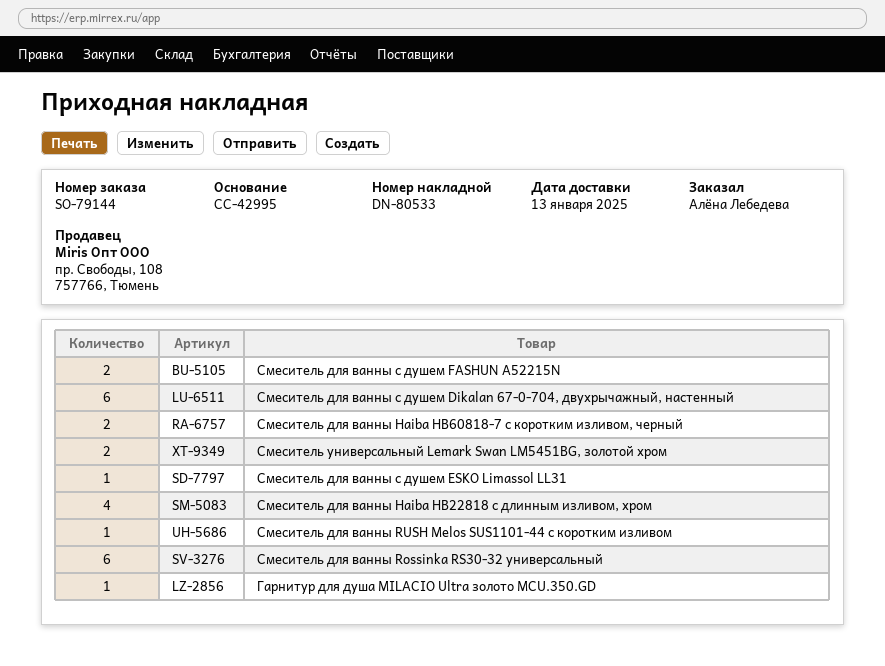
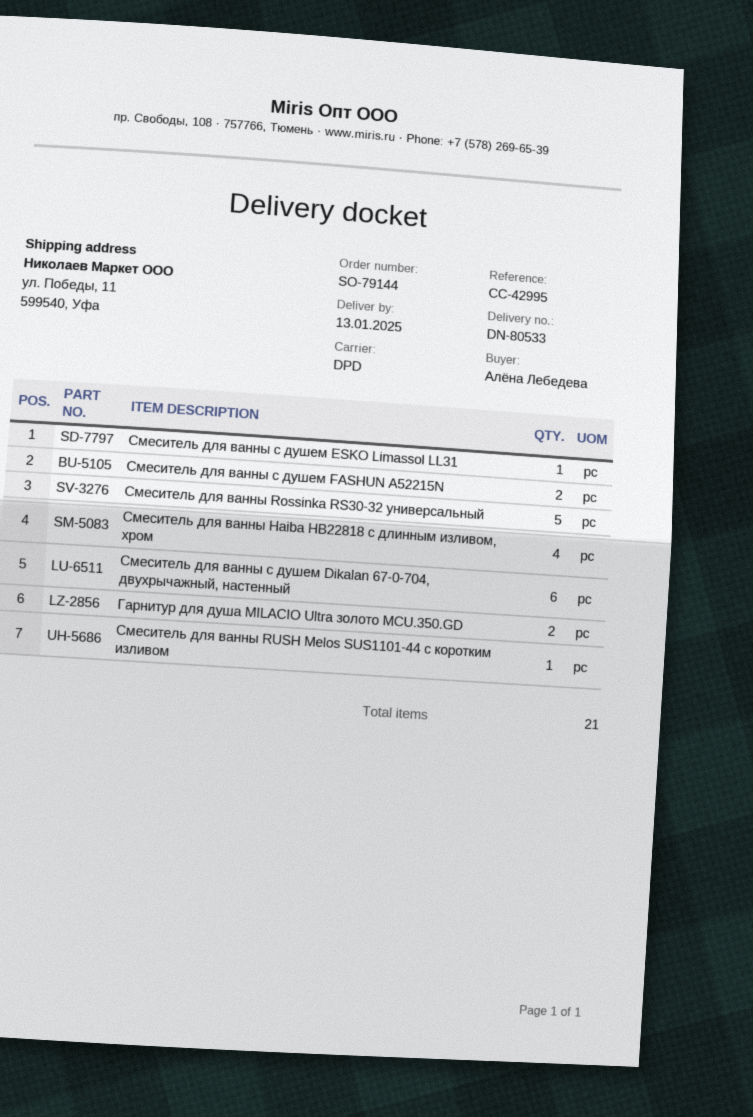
Смеситель для ванны Haiba HB60818-7 с коротким изливом, черный: 2 -> none
Смеситель универсальный Lemark Swan LM5451BG, золотой хром: 2 -> none
Смеситель для ванны Rossinka RS30-32 универсальный: 6 -> 5
Гарнитур для душа MILACIO Ultra золото MCU.350.GD: 1 -> 2

